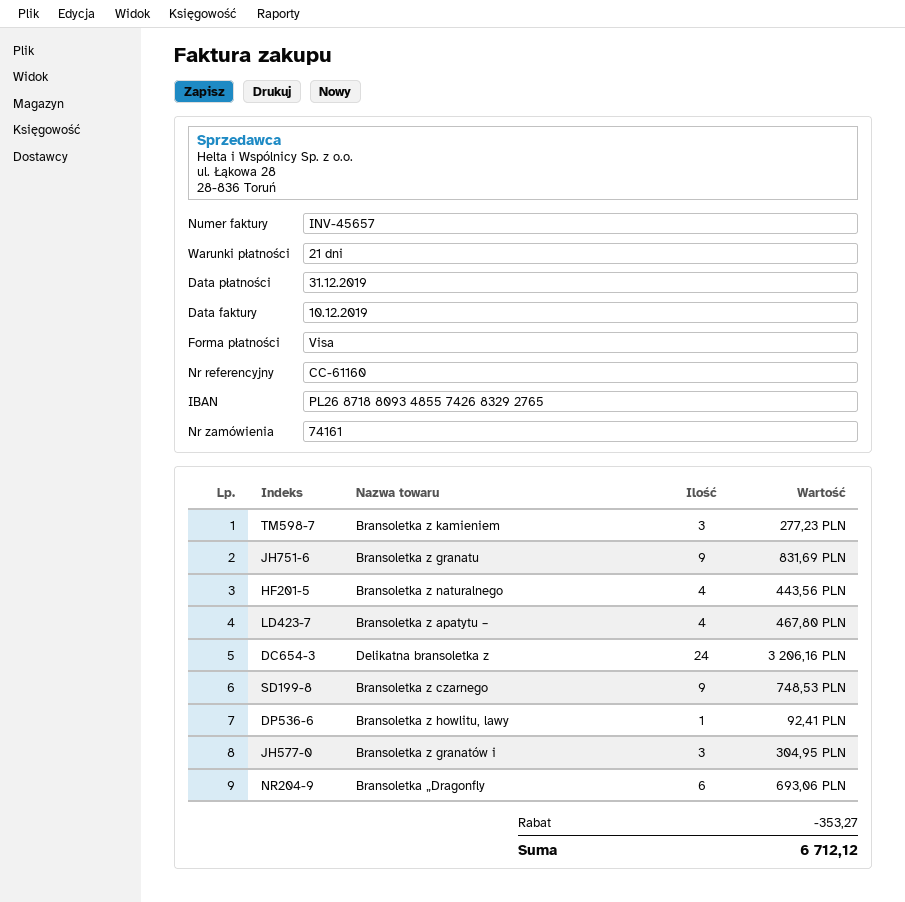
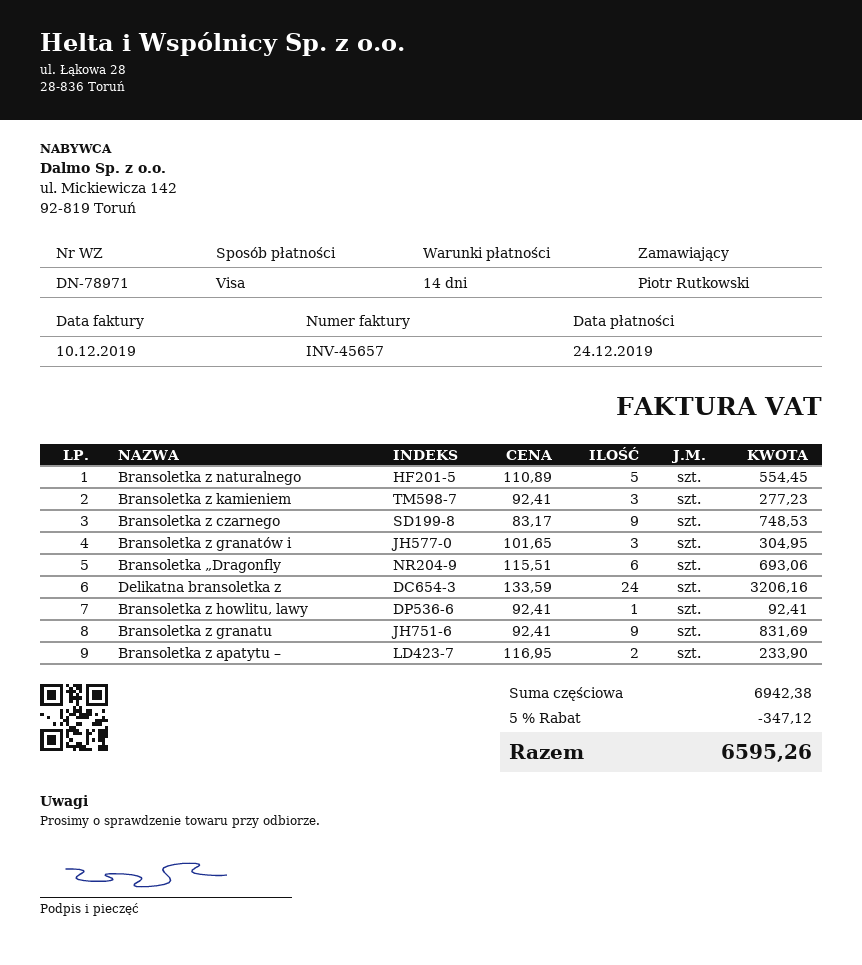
payment terms: 21 days -> 14 days
due date: 2019-12-31 -> 2019-12-24
Bransoletka z naturalnego: 4 for 443.56 -> 5 for 554.45
Bransoletka z apatytu –: 4 for 467.80 -> 2 for 233.90
discount: 353.27 -> 347.12
total: 6712.12 -> 6595.26

